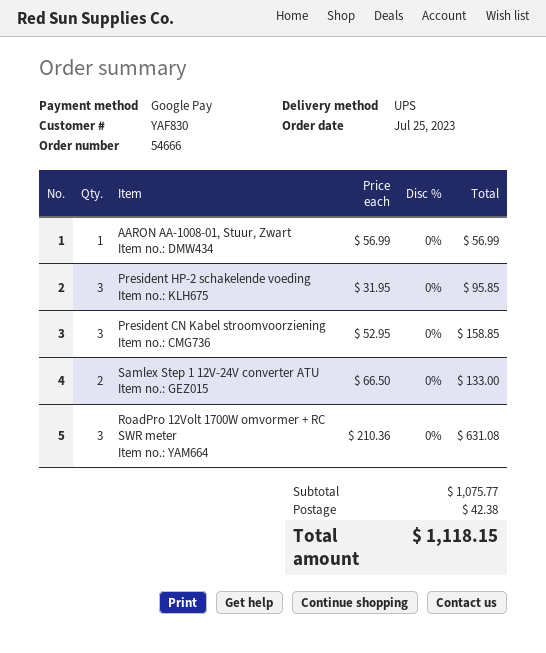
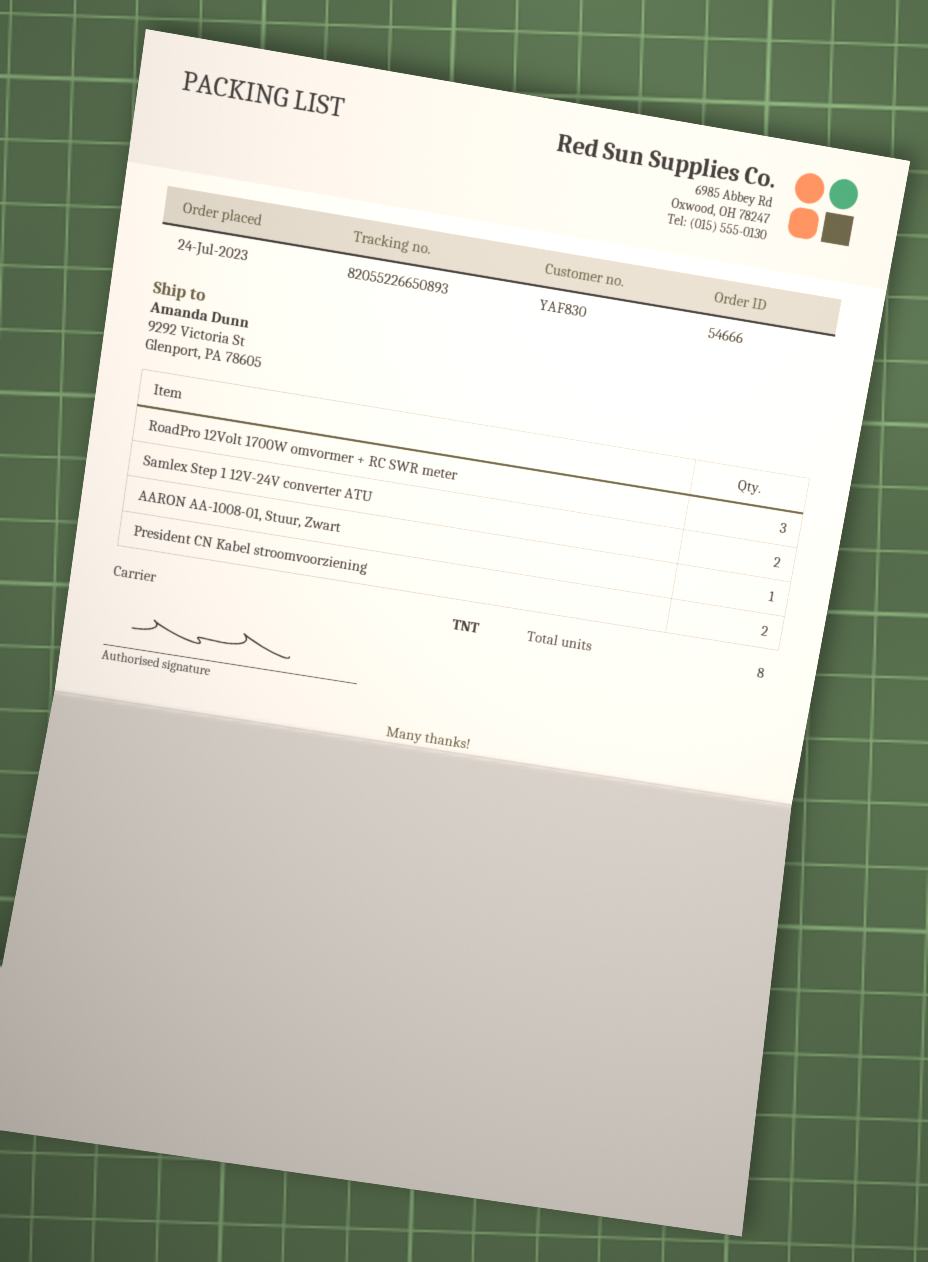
order date: 2023-07-25 -> 2023-07-24
shipping method: UPS -> TNT
President HP-2 schakelende voeding: 3 -> none
President CN Kabel stroomvoorziening: 3 -> 2

